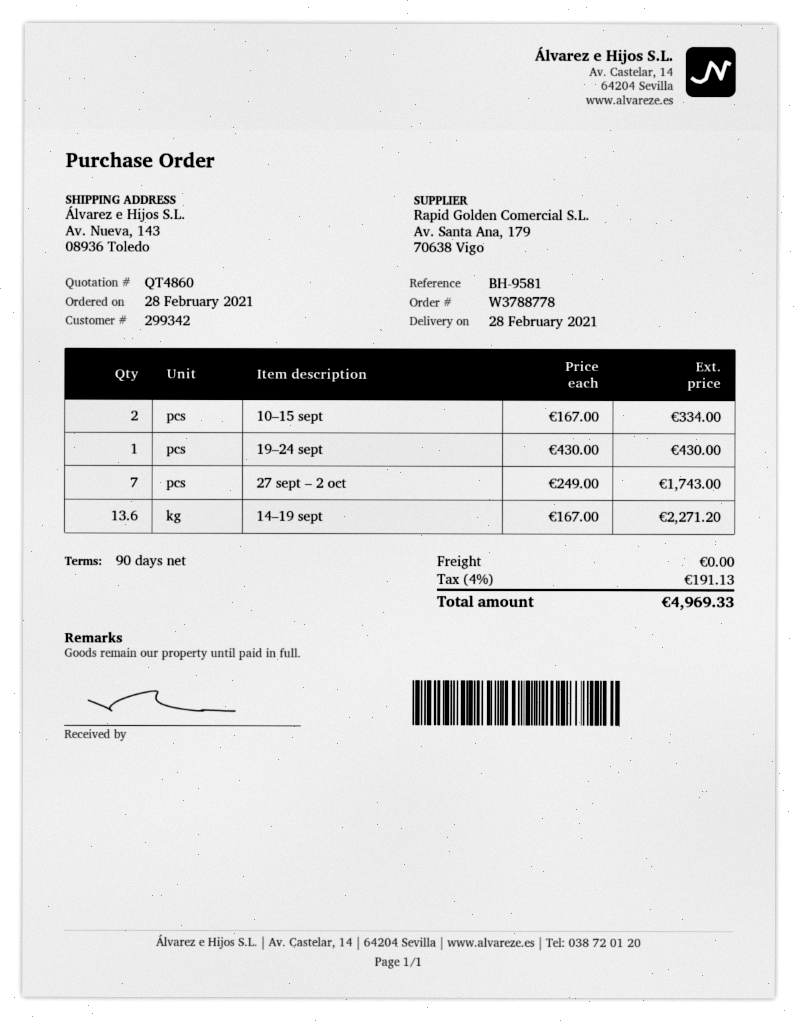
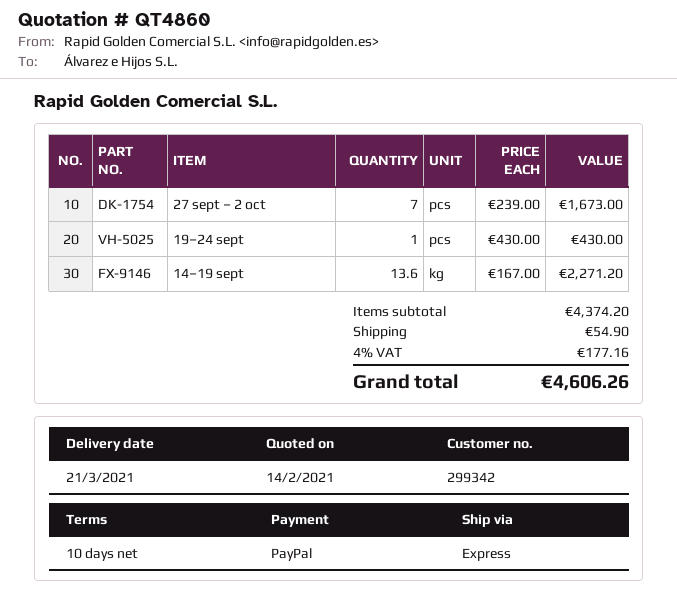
delivery date: 2021-02-28 -> 2021-03-21
payment terms: 90 days -> 10 days
10–15 sept: 2 x 167.00 = 334.00 -> none
27 sept – 2 oct: 7 x 249.00 = 1743.00 -> 7 x 239.00 = 1673.00
shipping: 0.00 -> 54.90
tax: 4% = 191.13 -> 4% = 177.16
total: 4969.33 -> 4606.26

